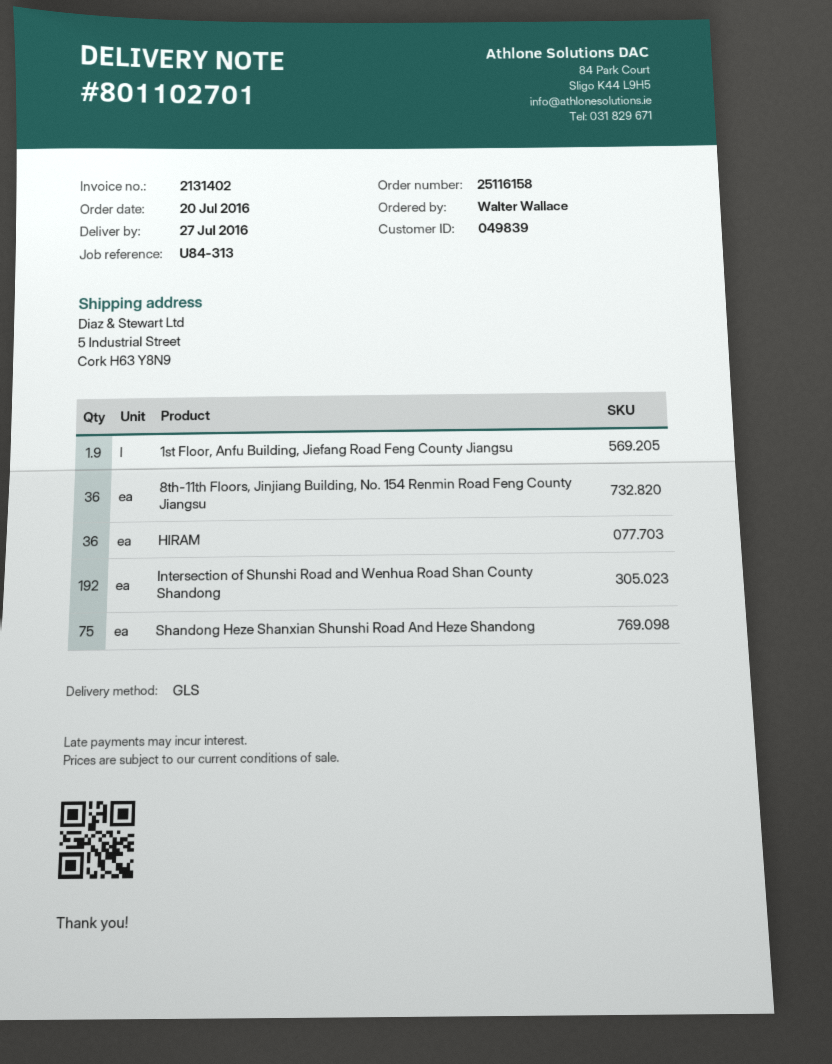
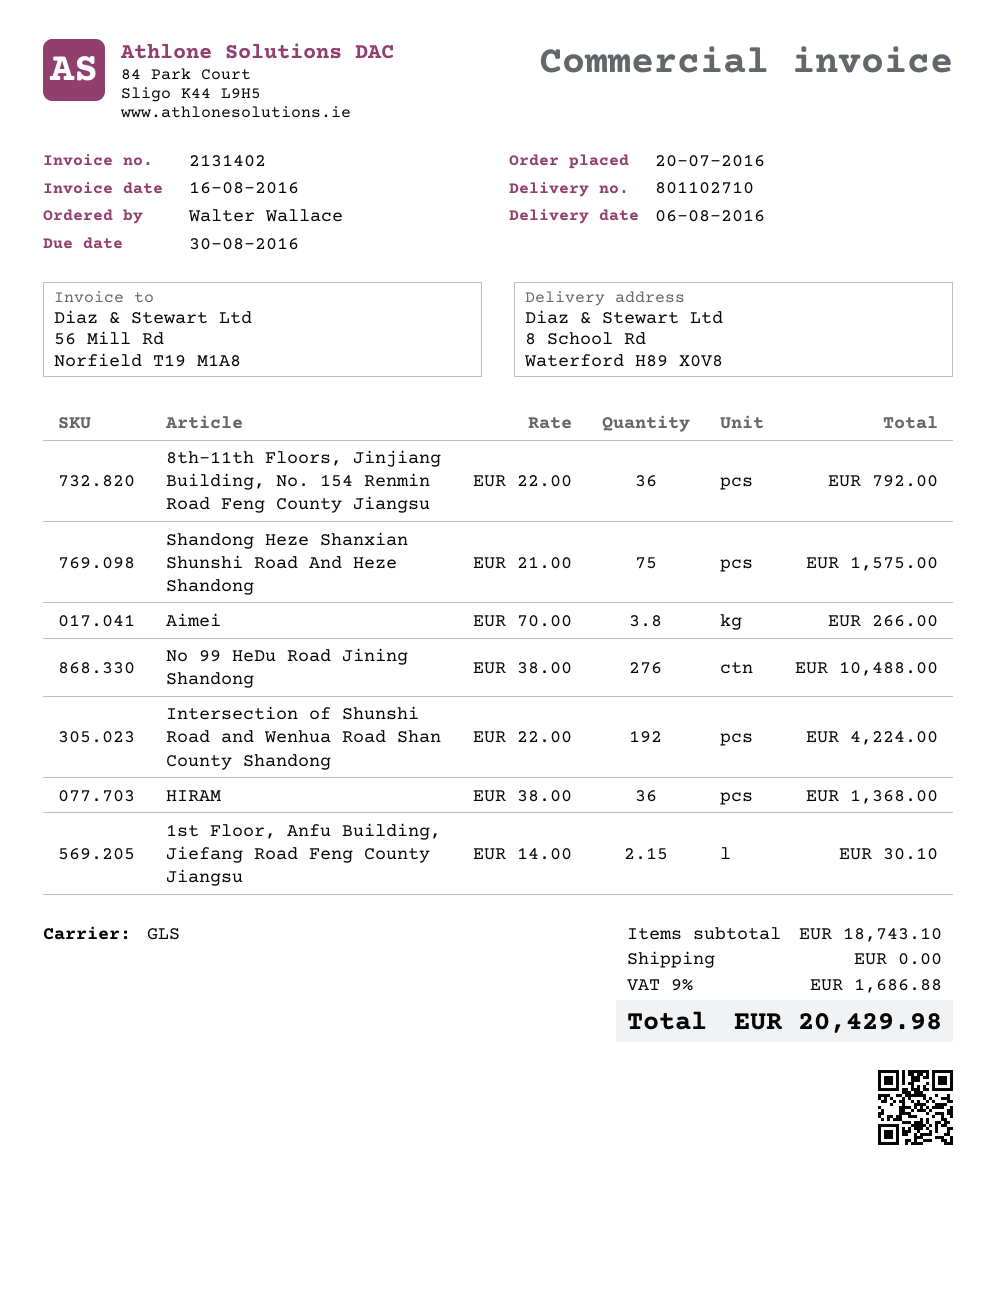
delivery note number: 801102701 -> 801102710
delivery date: 2016-07-27 -> 2016-08-06
ship to: 5 Industrial Street, Cork H63 Y8N9 -> 8 School Rd, Waterford H89 X0V8
1st Floor, Anfu Building, Jiefang Road Feng County Jiangsu: 1.9 -> 2.15
Aimei: none -> 3.8
No 99 HeDu Road Jining Shandong: none -> 276

